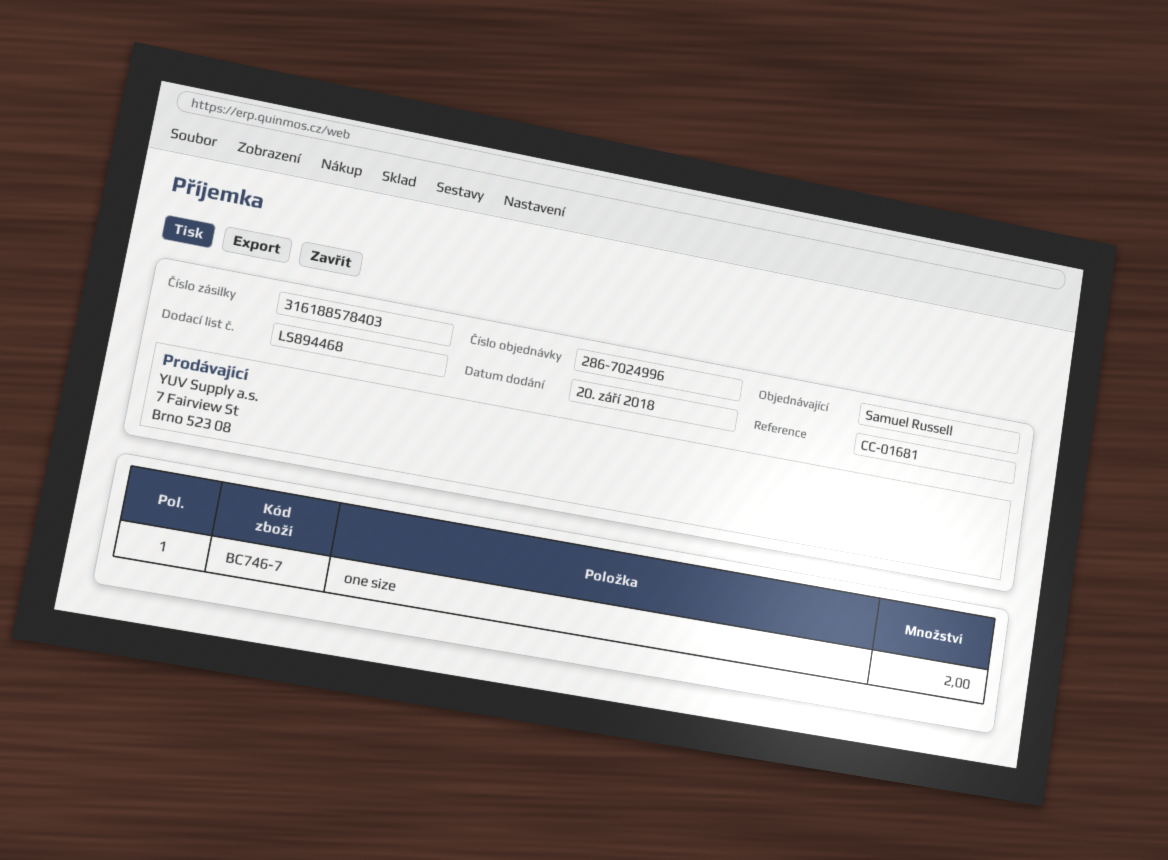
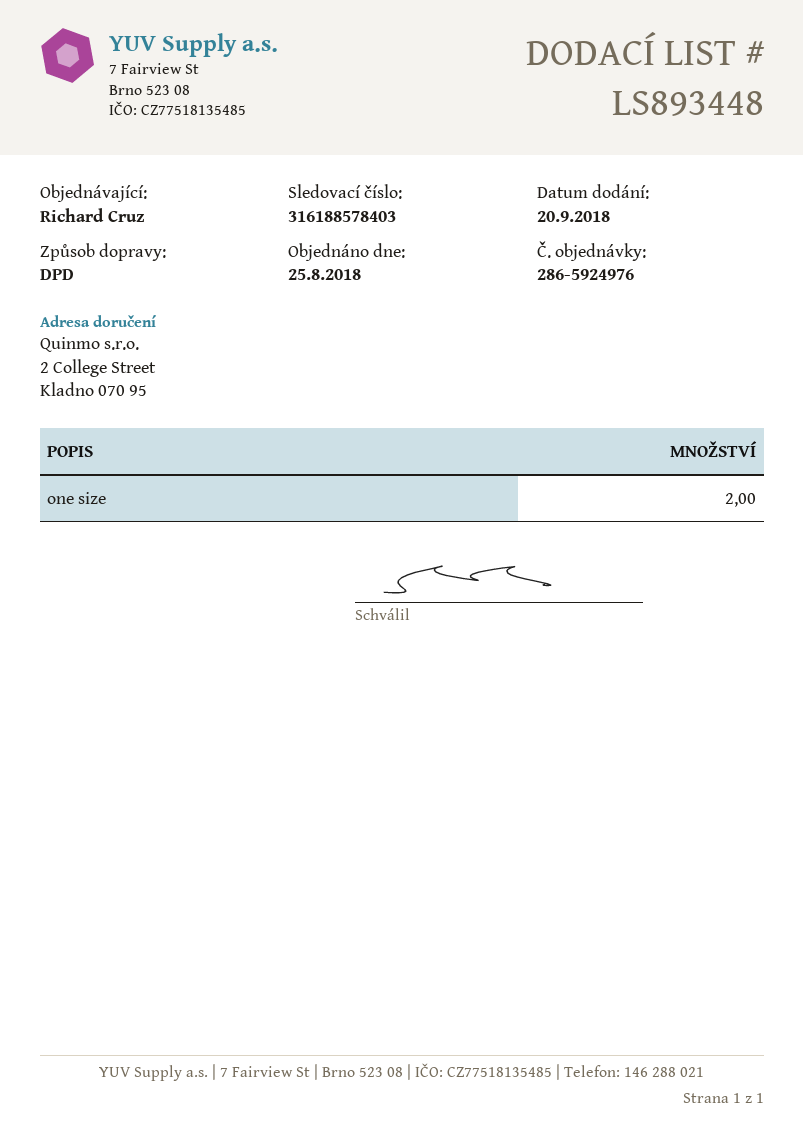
order number: 286-7024996 -> 286-5924976
delivery note number: LS894468 -> LS893448
ordered by: Samuel Russell -> Richard Cruz

